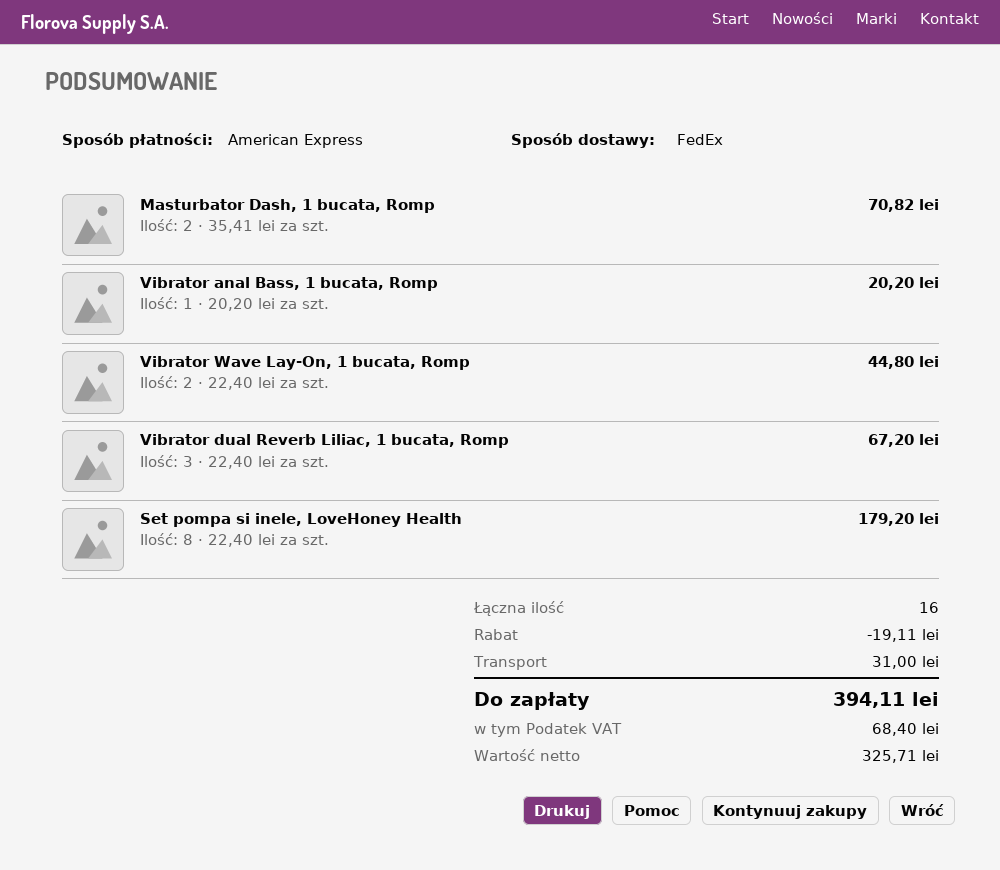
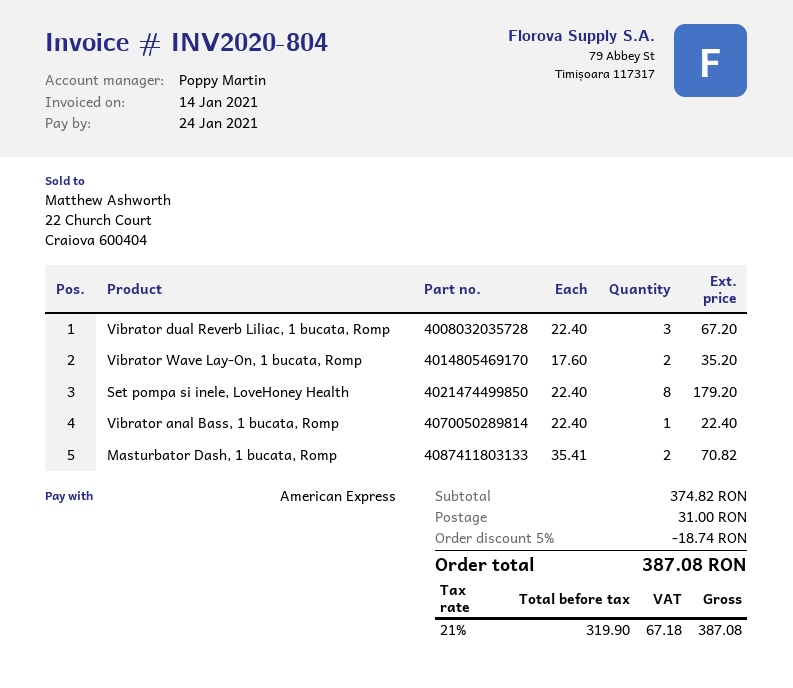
Vibrator anal Bass, 1 bucata, Romp: 1 x 20.20 = 20.20 -> 1 x 22.40 = 22.40
Vibrator Wave Lay-On, 1 bucata, Romp: 2 x 22.40 = 44.80 -> 2 x 17.60 = 35.20
discount: 19.11 -> 18.74
net: 325.71 -> 319.90
tax: 68.40 -> 67.18
total: 394.11 -> 387.08

